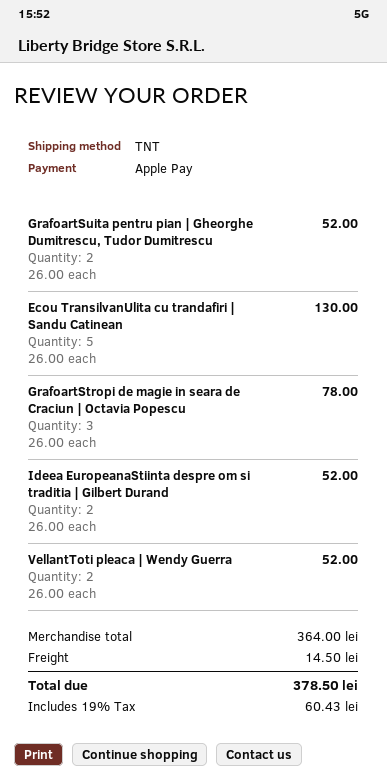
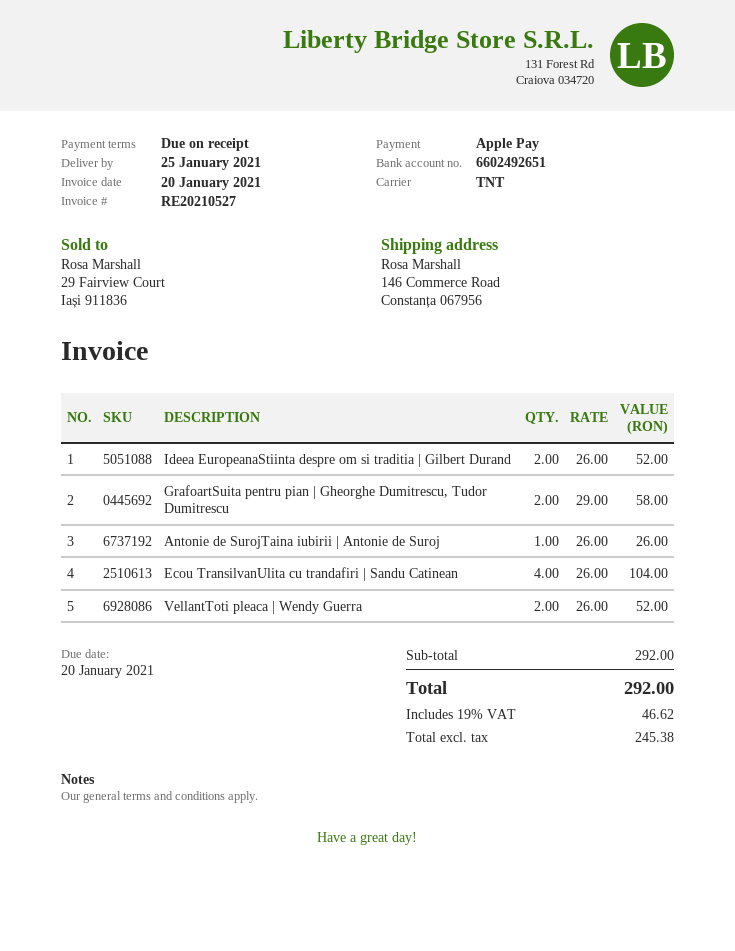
GrafoartSuita pentru pian | Gheorghe Dumitrescu, Tudor Dumitrescu: 2 x 26.00 = 52.00 -> 2 x 29.00 = 58.00
Ecou TransilvanUlita cu trandafiri | Sandu Catinean: 5 x 26.00 = 130.00 -> 4 x 26.00 = 104.00
GrafoartStropi de magie in seara de Craciun | Octavia Popescu: 3 x 26.00 = 78.00 -> none
Antonie de SurojTaina iubirii | Antonie de Suroj: none -> 1 x 26.00 = 26.00
subtotal: 364.00 -> 292.00
shipping: 14.50 -> none
tax: 19% = 60.43 -> 19% = 46.62
total: 378.50 -> 292.00

